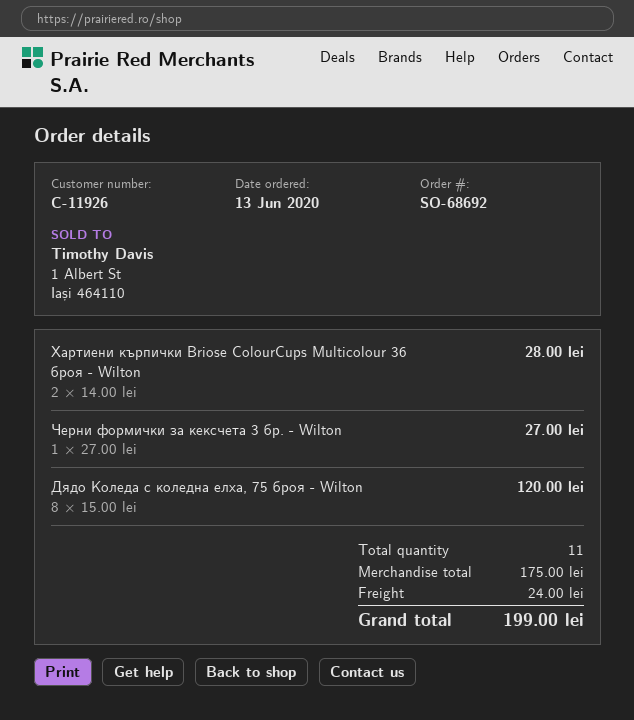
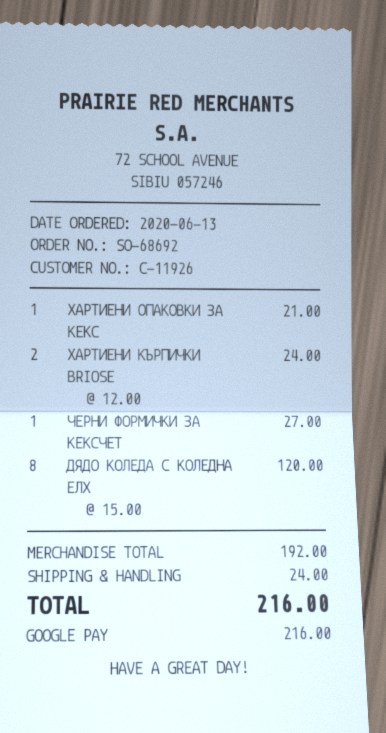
Хартиени кърпички Briose ColourCups Multicolour 36 броя - Wilton: 2 x 14.00 = 28.00 -> 2 x 12.00 = 24.00
ХАРТИЕНИ ОПАКОВКИ ЗА КЕКС: none -> 1 x 21.00 = 21.00
subtotal: 175.00 -> 192.00
total: 199.00 -> 216.00

